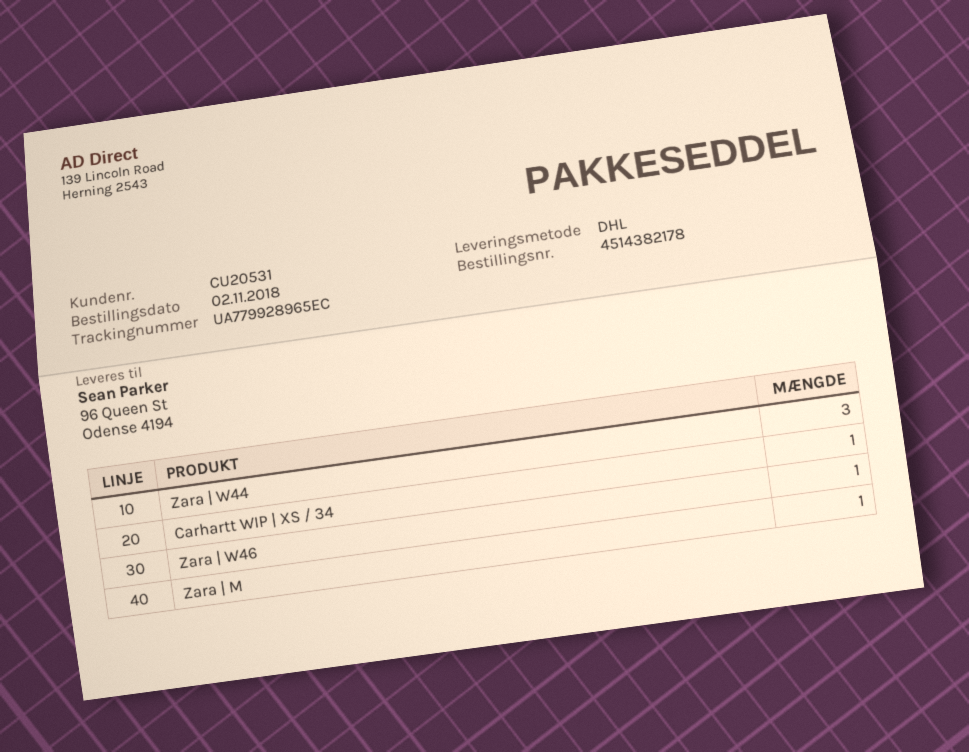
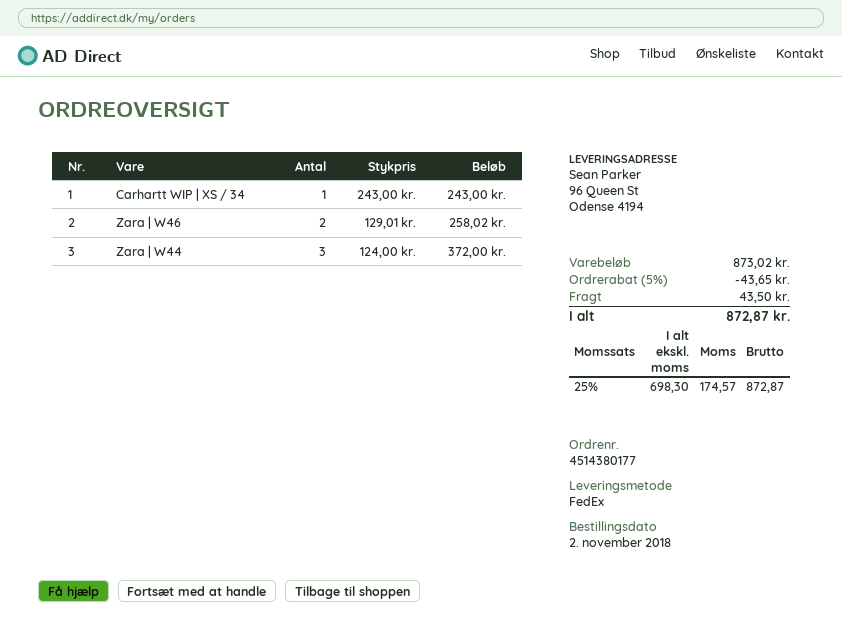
order number: 4514382178 -> 4514380177
shipping method: DHL -> FedEx
Zara | W46: 1 -> 2
Zara | M: 1 -> none

